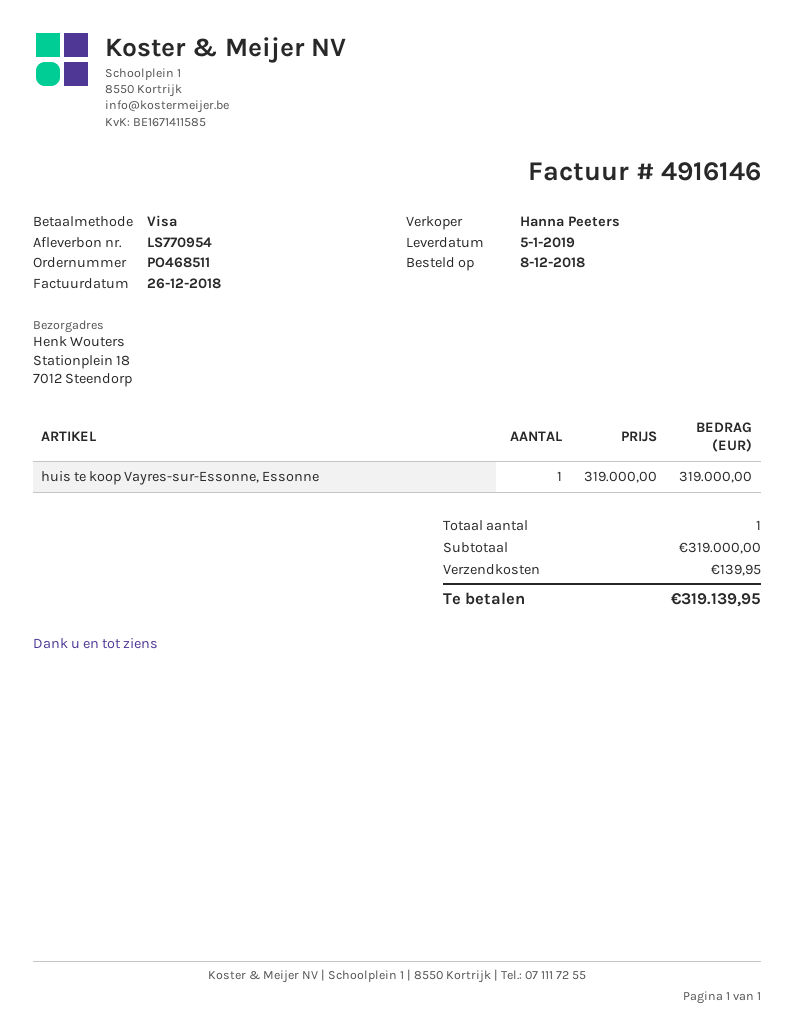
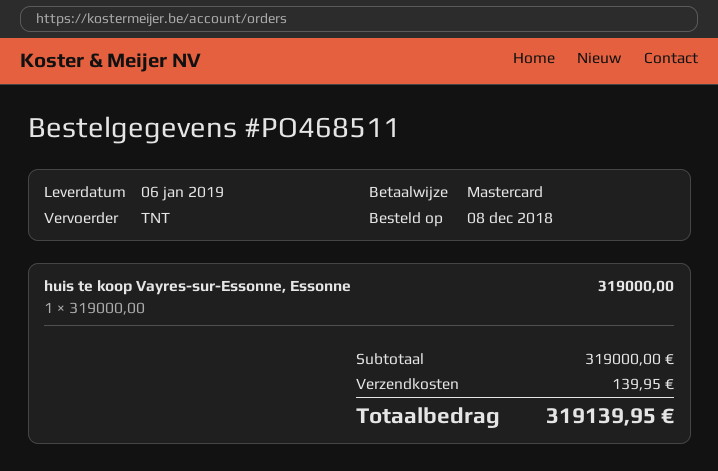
delivery date: 2019-01-05 -> 2019-01-06
payment method: Visa -> Mastercard

